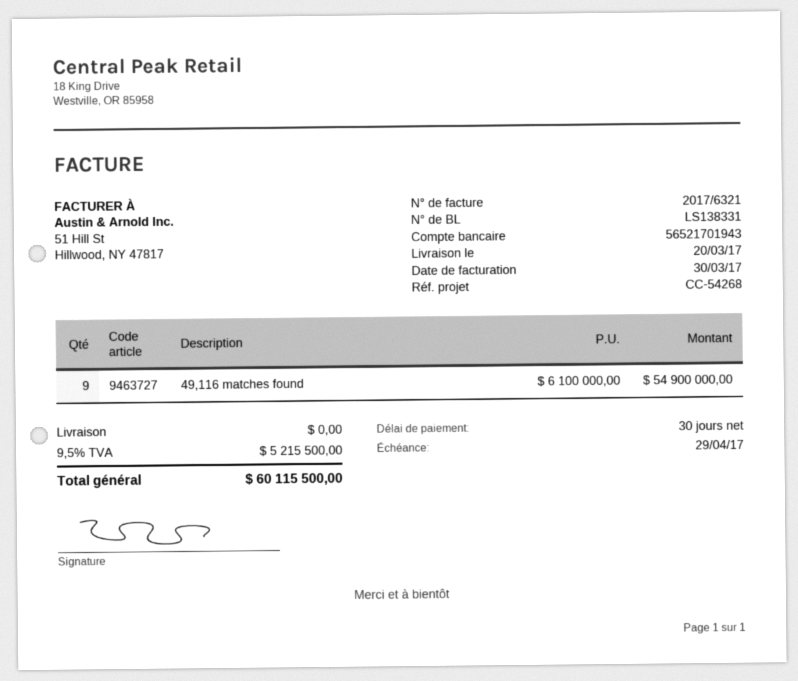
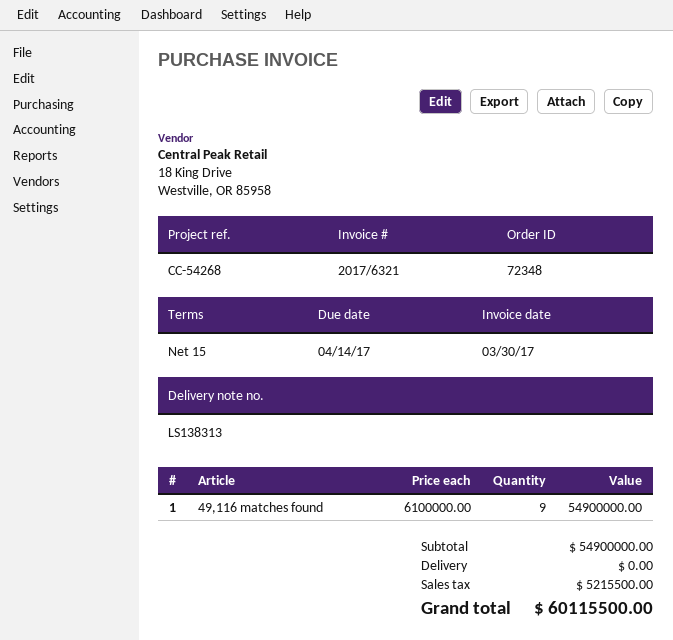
delivery note number: LS138331 -> LS138313
payment terms: 30 days -> 15 days
due date: 2017-04-29 -> 2017-04-14

